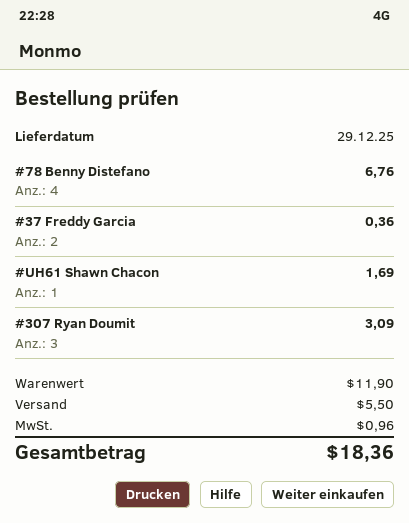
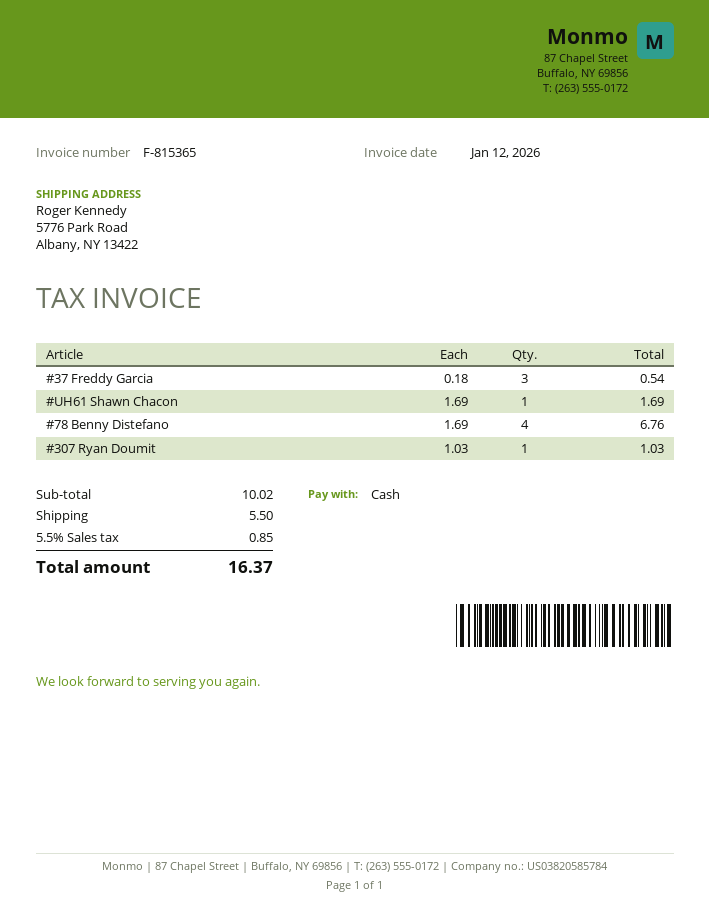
#37 Freddy Garcia: 2 for 0.36 -> 3 for 0.54
#307 Ryan Doumit: 3 for 3.09 -> 1 for 1.03
subtotal: 11.90 -> 10.02
tax: 0.96 -> 0.85
total: 18.36 -> 16.37

